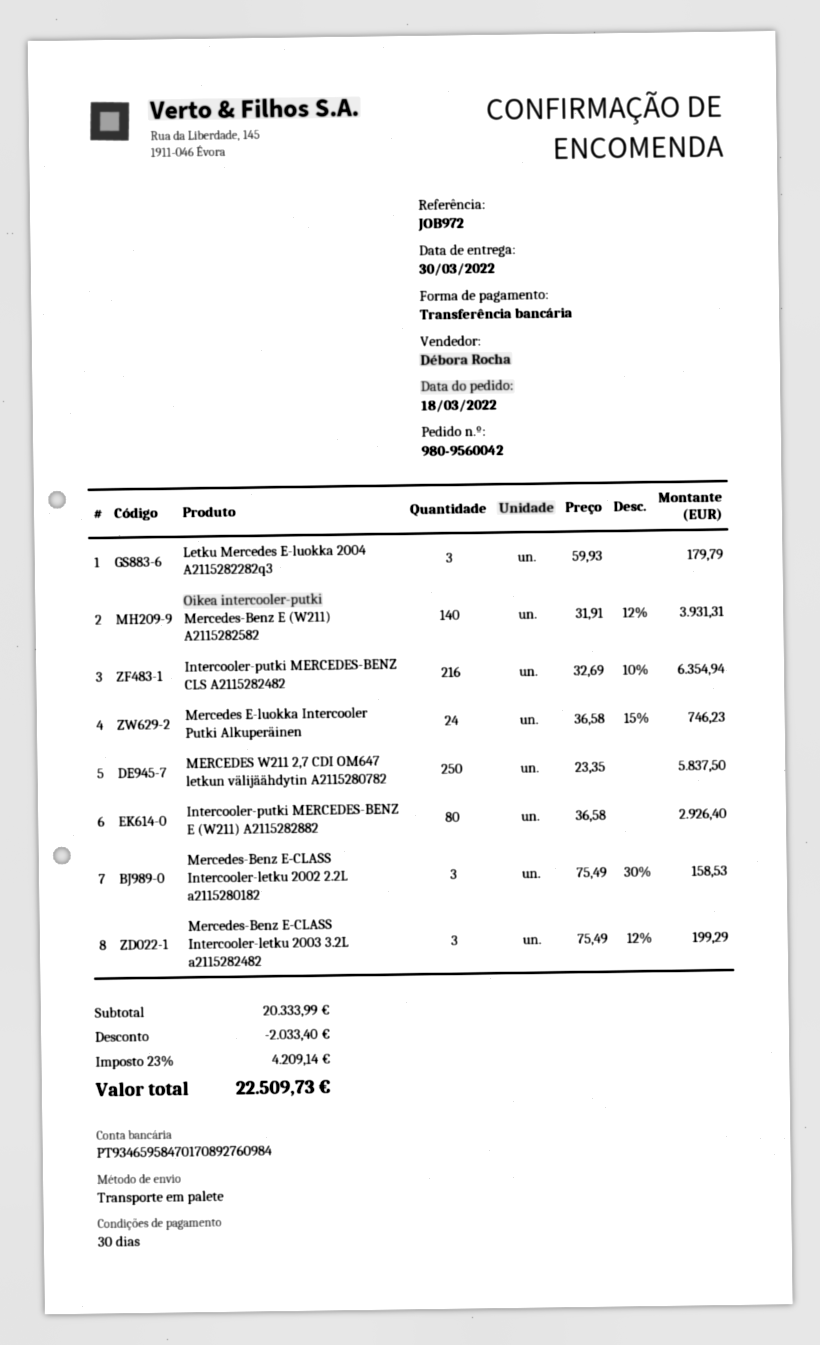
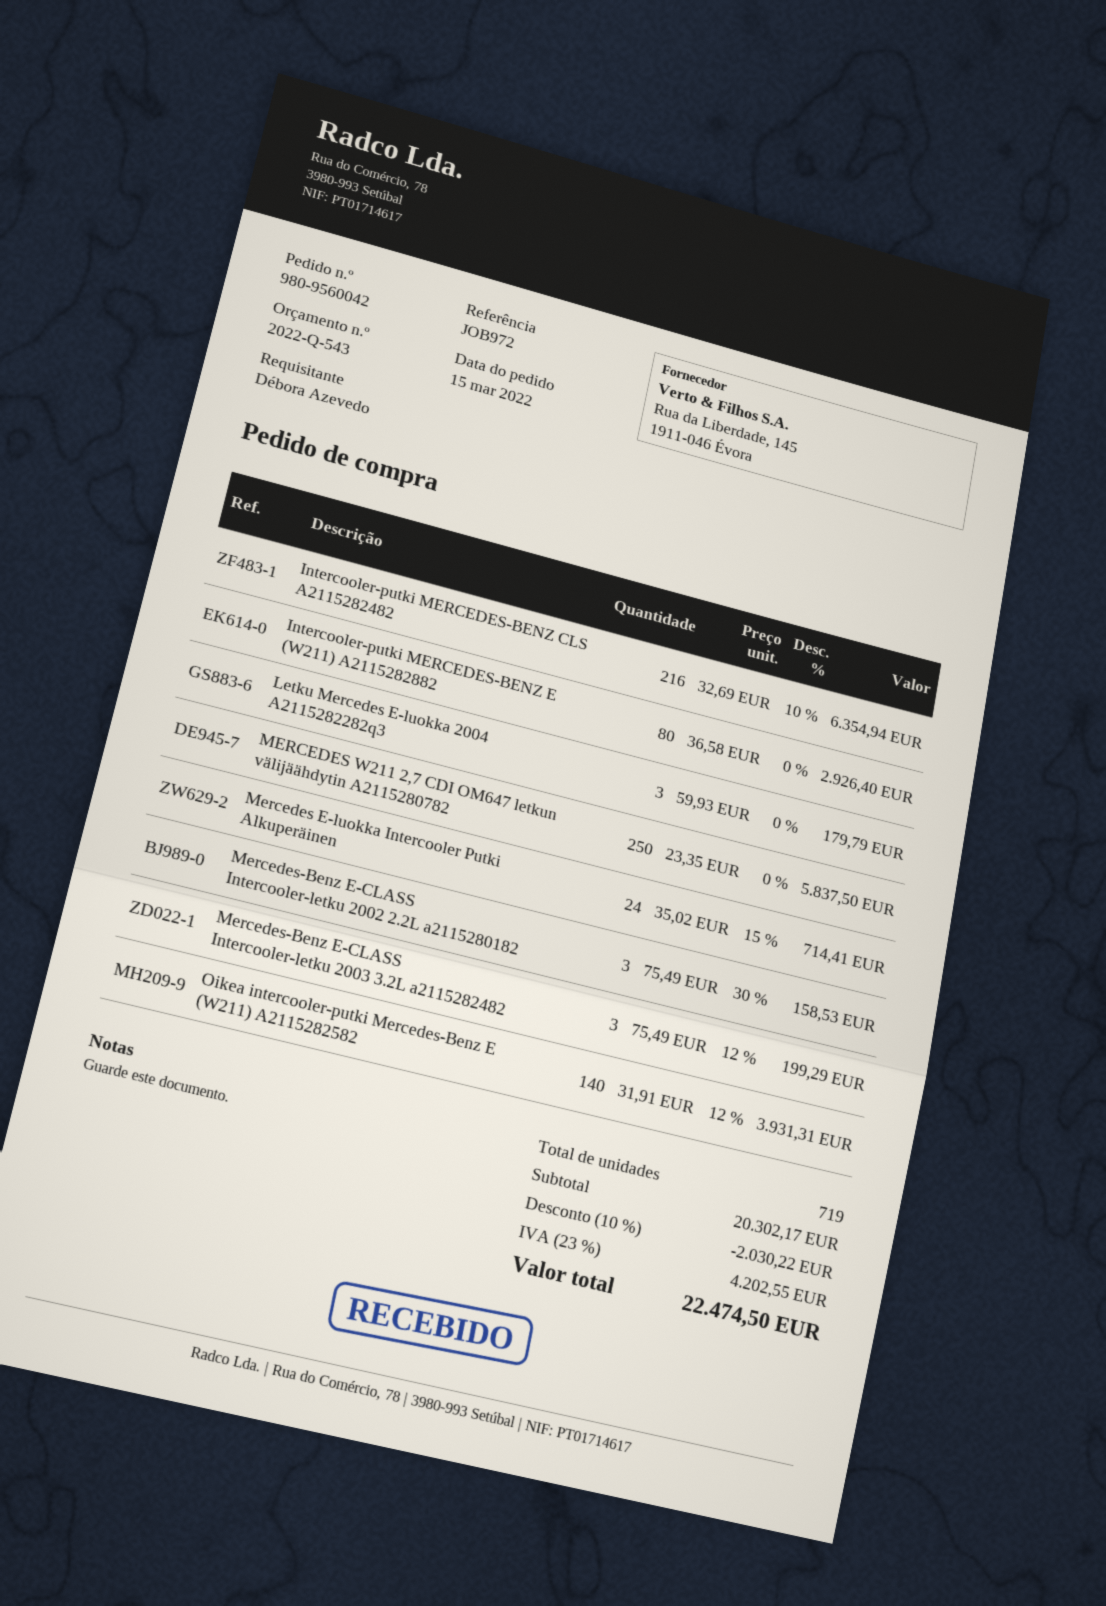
order date: 2022-03-18 -> 2022-03-15
Mercedes E-luokka Intercooler Putki Alkuperäinen: 24 x 36.58 - 15% = 746.23 -> 24 x 35.02 - 15% = 714.41
subtotal: 20333.99 -> 20302.17
discount: 2033.40 -> 2030.22
tax: 23% = 4209.14 -> 23% = 4202.55
total: 22509.73 -> 22474.50

